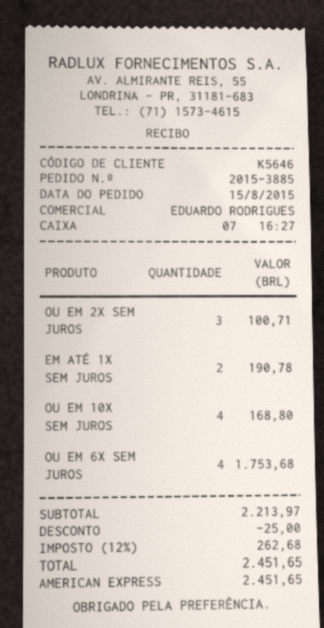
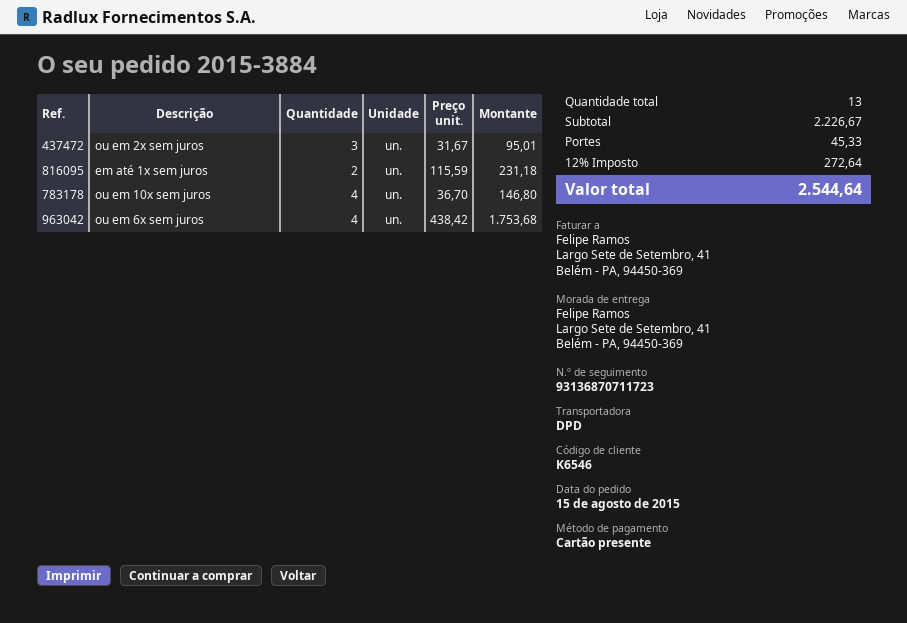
order number: 2015-3885 -> 2015-3884
customer number: K5646 -> K6546
payment method: American Express -> gift card
OU EM 2X SEM JUROS: 3 for 100.71 -> 3 for 95.01
EM ATÉ 1X SEM JUROS: 2 for 190.78 -> 2 for 231.18
OU EM 10X SEM JUROS: 4 for 168.80 -> 4 for 146.80
subtotal: 2213.97 -> 2226.67
discount: 25.00 -> none
shipping: none -> 45.33
tax: 12% = 262.68 -> 12% = 272.64
total: 2451.65 -> 2544.64

